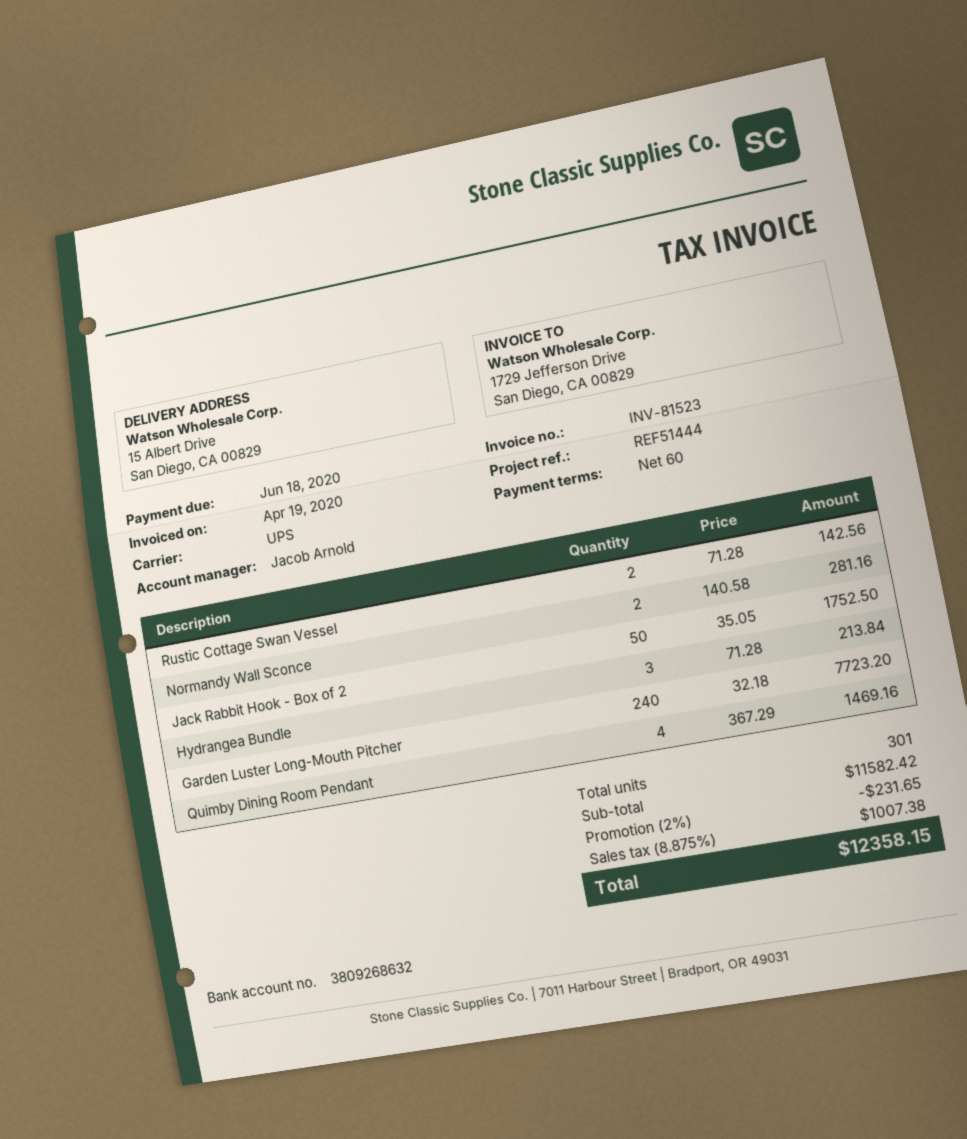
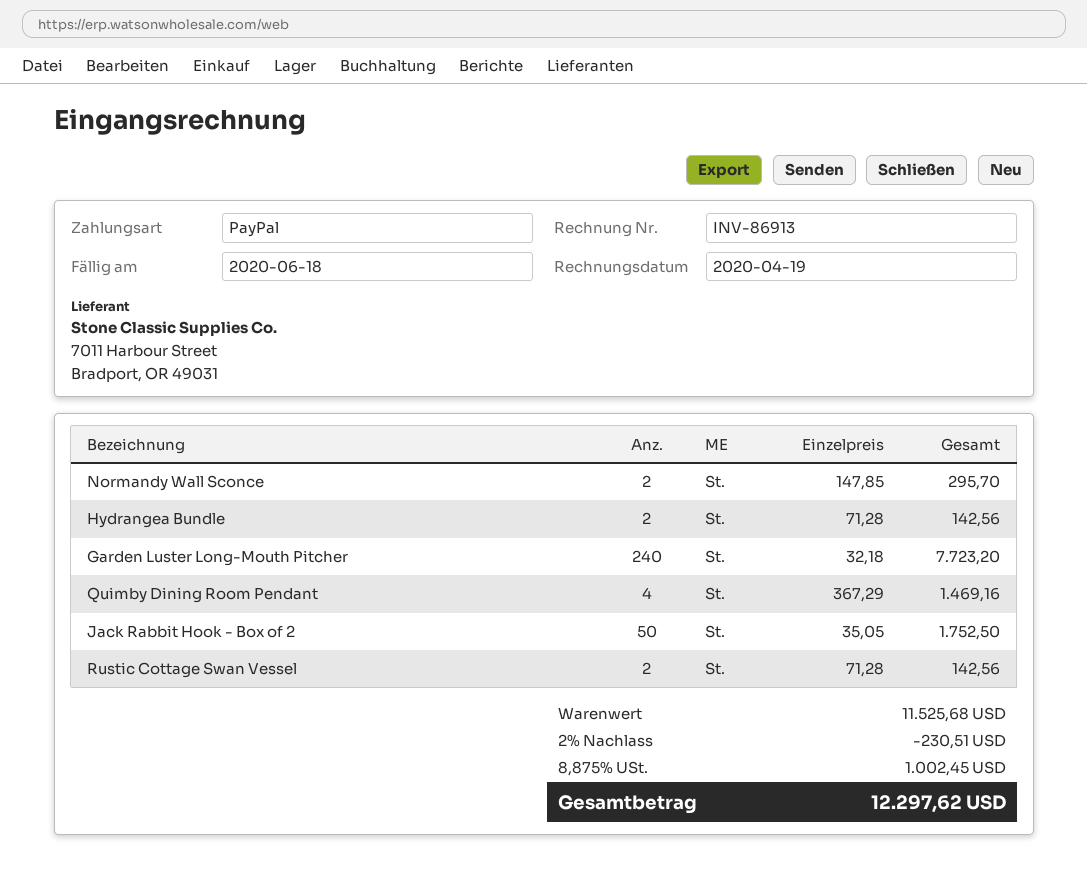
invoice number: INV-81523 -> INV-86913
Normandy Wall Sconce: 2 x 140.58 = 281.16 -> 2 x 147.85 = 295.70
Hydrangea Bundle: 3 x 71.28 = 213.84 -> 2 x 71.28 = 142.56
subtotal: 11582.42 -> 11525.68
discount: 2% = 231.65 -> 2% = 230.51
tax: 8.875% = 1007.38 -> 8.875% = 1002.45
total: 12358.15 -> 12297.62

